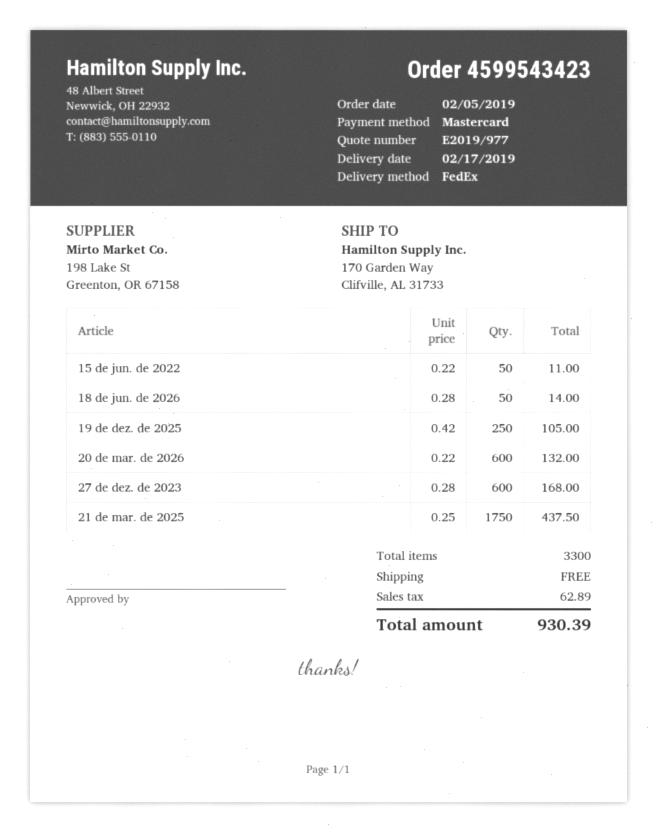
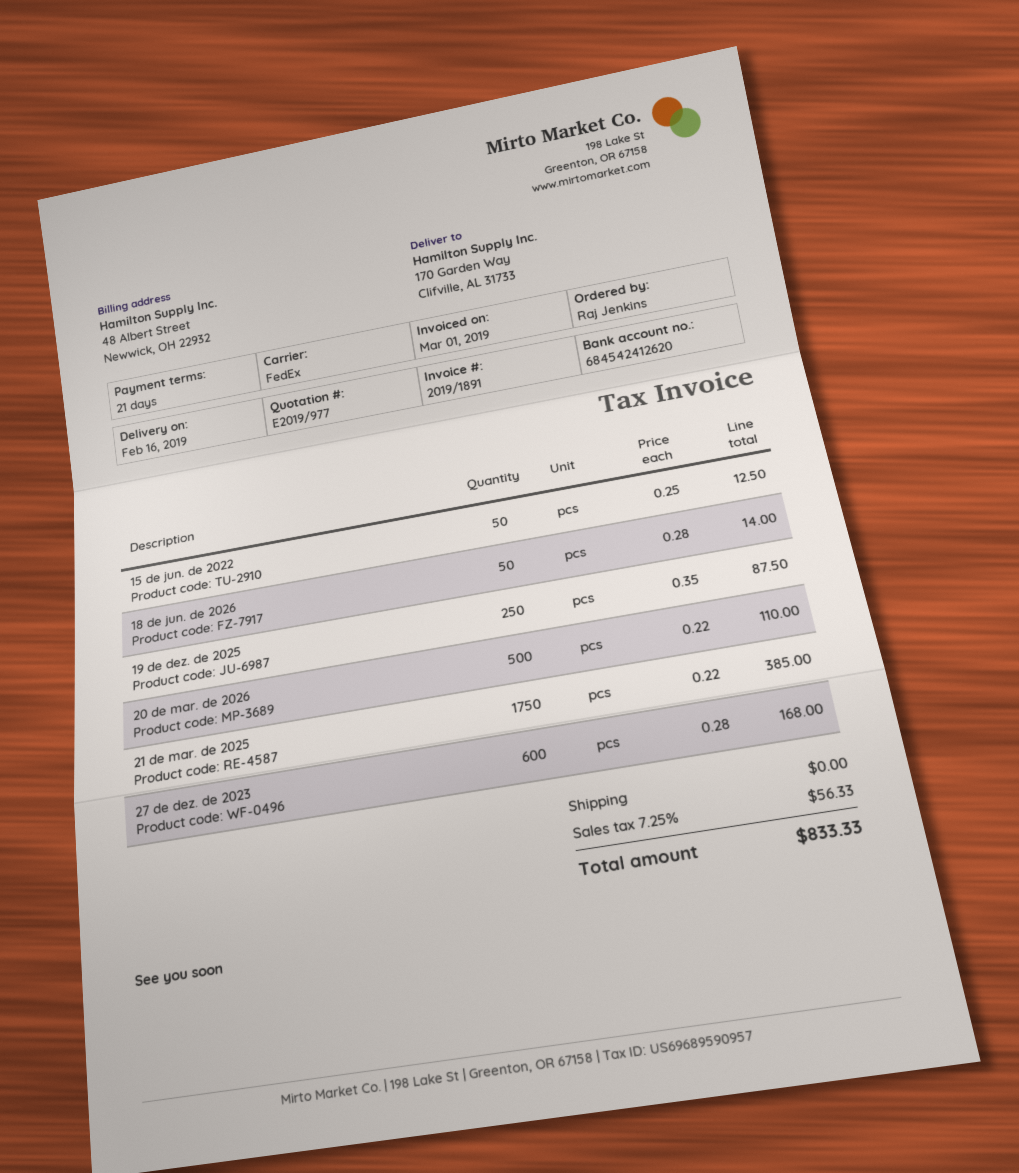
delivery date: 2019-02-17 -> 2019-02-16
15 de jun. de 2022: 50 x 0.22 = 11.00 -> 50 x 0.25 = 12.50
19 de dez. de 2025: 250 x 0.42 = 105.00 -> 250 x 0.35 = 87.50
20 de mar. de 2026: 600 x 0.22 = 132.00 -> 500 x 0.22 = 110.00
21 de mar. de 2025: 1750 x 0.25 = 437.50 -> 1750 x 0.22 = 385.00
tax: 62.89 -> 56.33
total: 930.39 -> 833.33

